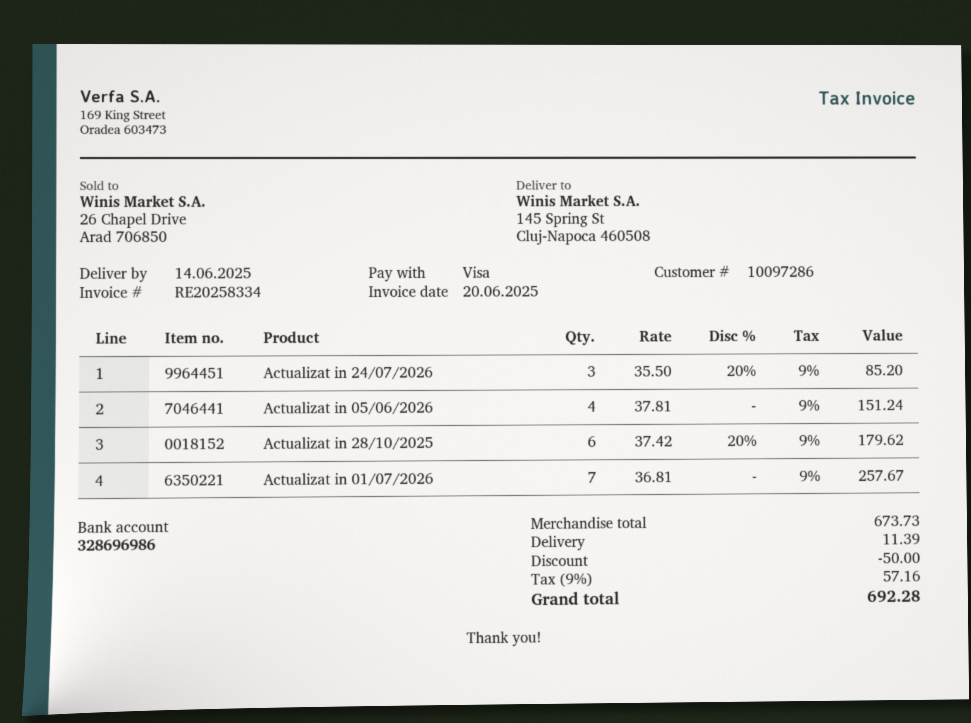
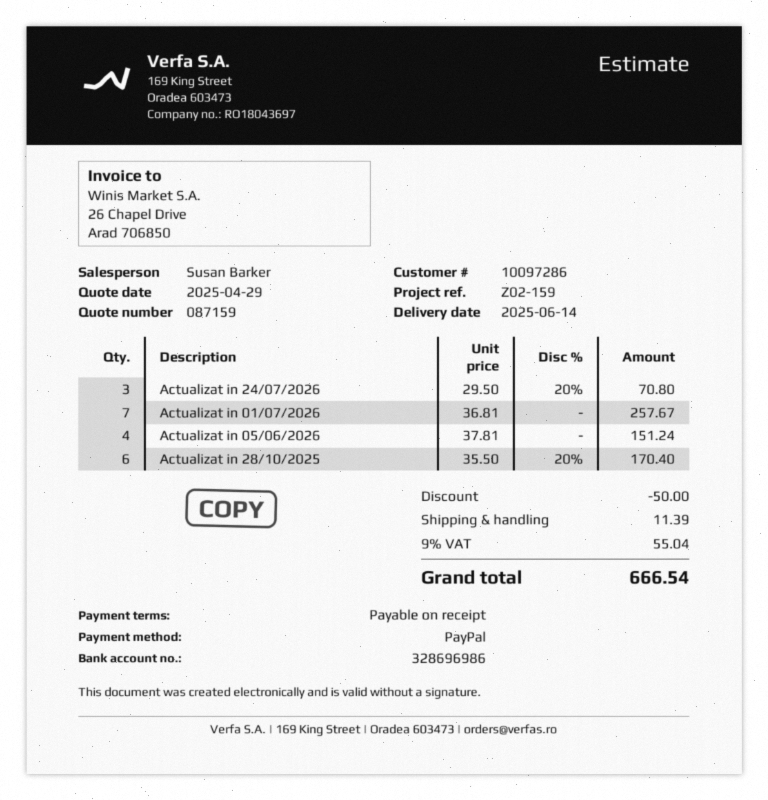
payment method: Visa -> PayPal
Actualizat in 24/07/2026: 3 x 35.50 - 20% = 85.20 -> 3 x 29.50 - 20% = 70.80
Actualizat in 28/10/2025: 6 x 37.42 - 20% = 179.62 -> 6 x 35.50 - 20% = 170.40
tax: 9% = 57.16 -> 9% = 55.04
total: 692.28 -> 666.54

